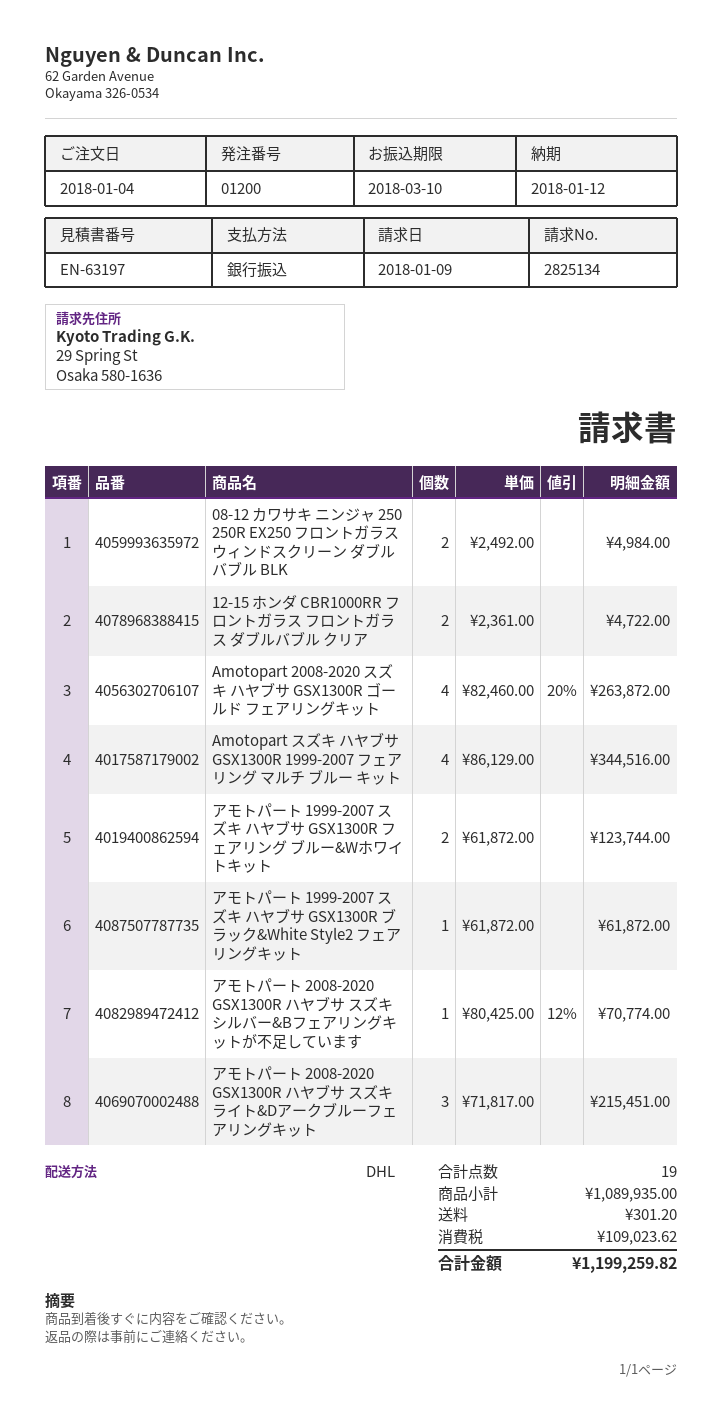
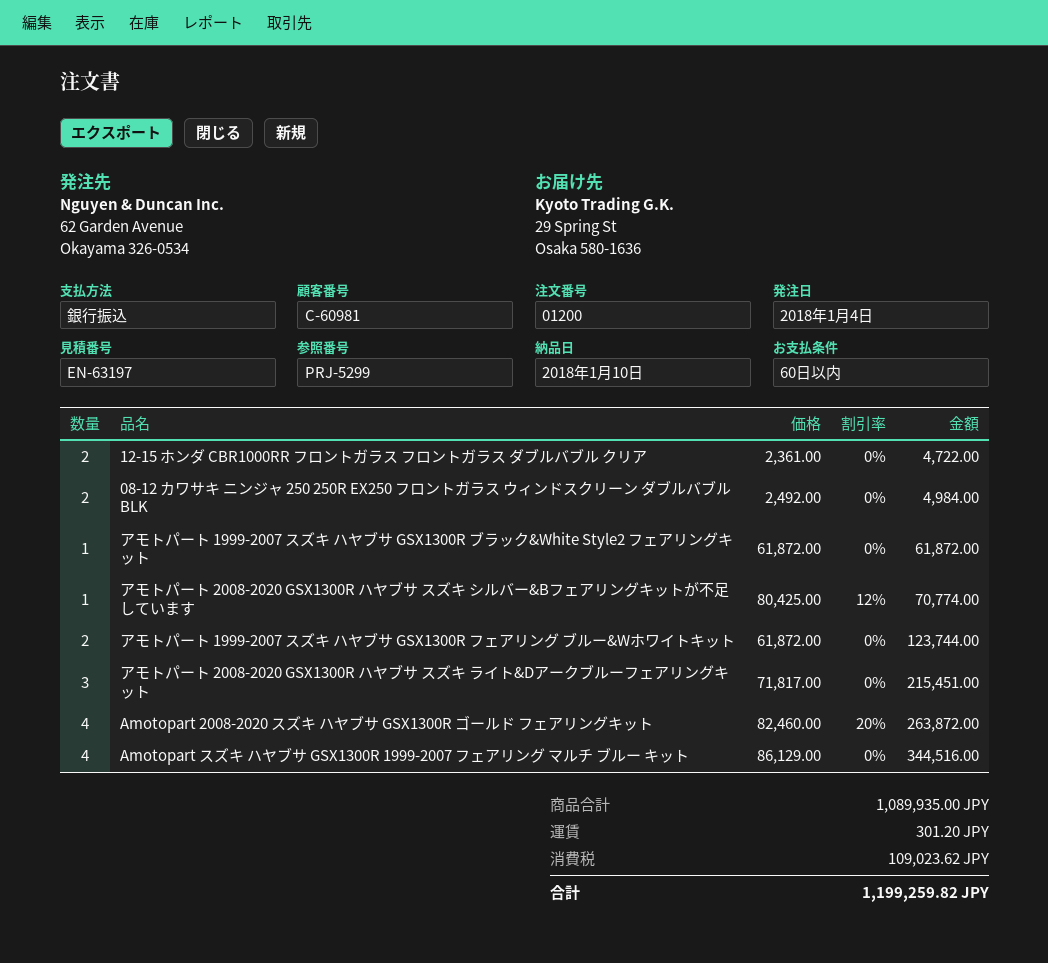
delivery date: 2018-01-12 -> 2018-01-10

